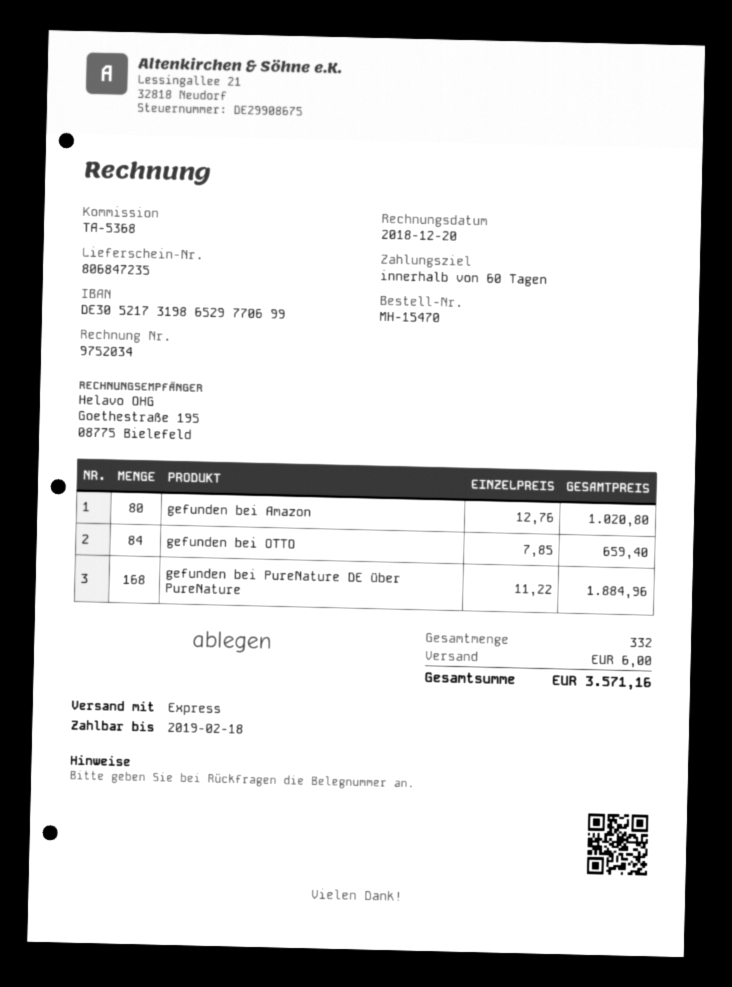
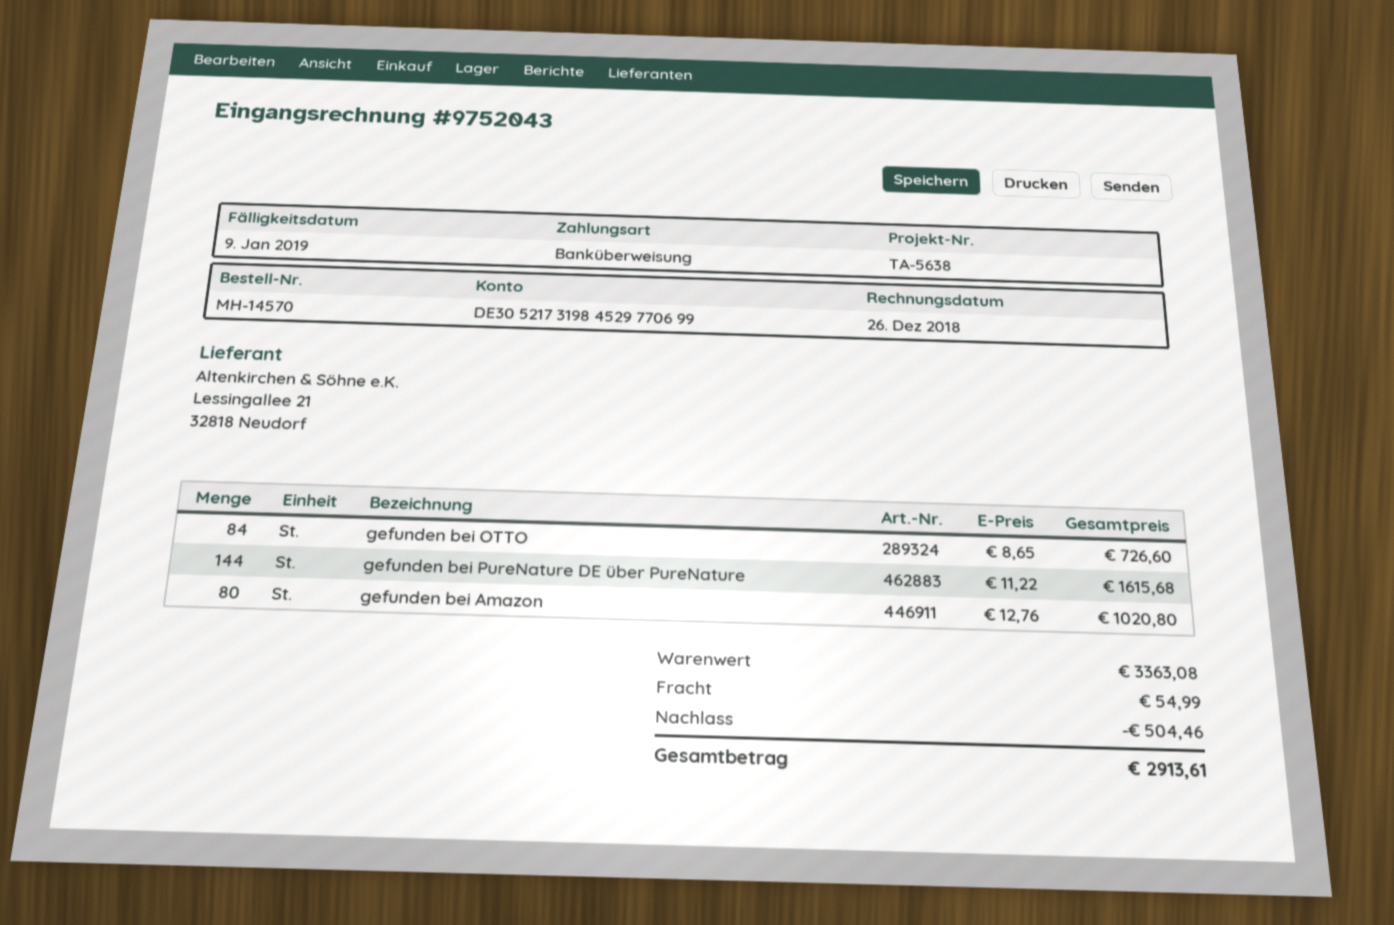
order number: MH-15470 -> MH-14570
invoice number: 9752034 -> 9752043
invoice date: 2018-12-20 -> 2018-12-26
due date: 2019-02-18 -> 2019-01-09
reference: TA-5368 -> TA-5638
bank account: DE30521731986529770699 -> DE30521731984529770699
gefunden bei OTTO: 84 x 7.85 = 659.40 -> 84 x 8.65 = 726.60
gefunden bei PureNature DE über PureNature: 168 x 11.22 = 1884.96 -> 144 x 11.22 = 1615.68
discount: none -> 504.46
shipping: 6.00 -> 54.99
total: 3571.16 -> 2913.61

